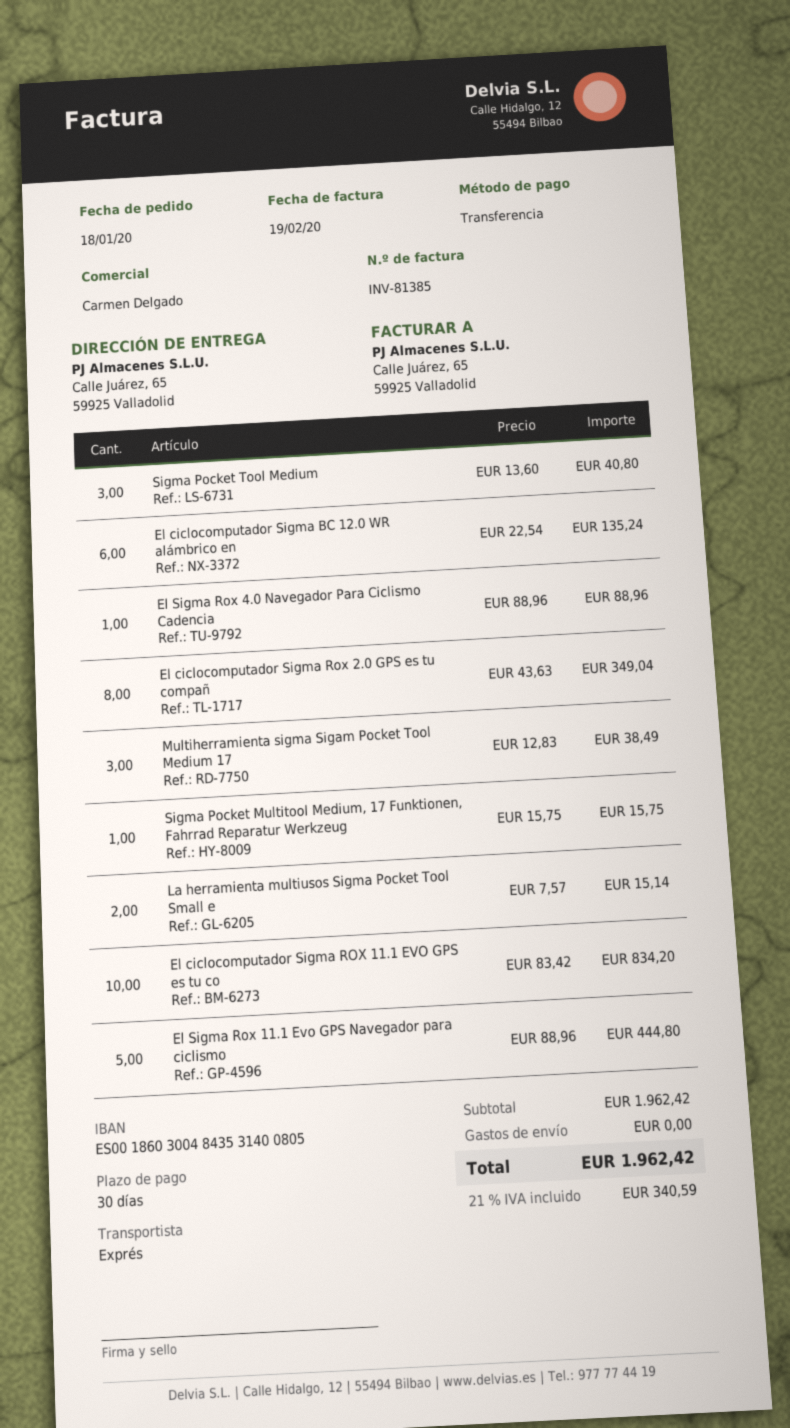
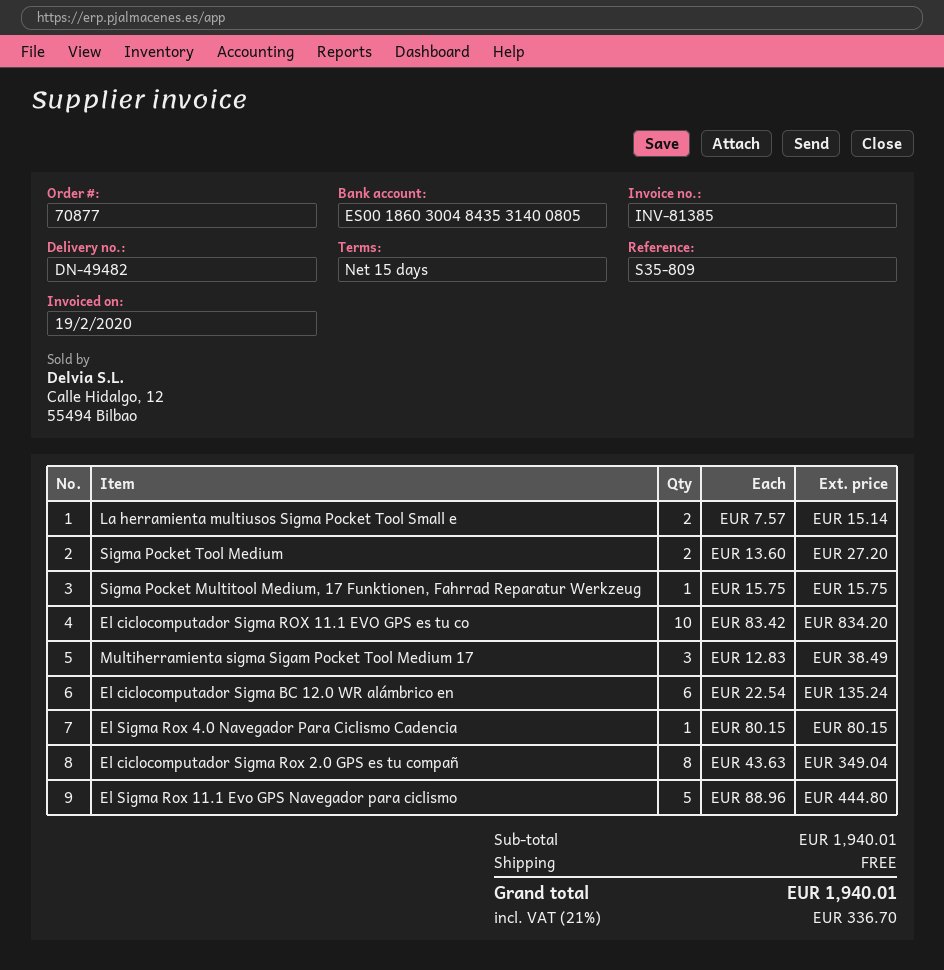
payment terms: 30 days -> 15 days
Sigma Pocket Tool Medium: 3 x 13.60 = 40.80 -> 2 x 13.60 = 27.20
El Sigma Rox 4.0 Navegador Para Ciclismo Cadencia: 1 x 88.96 = 88.96 -> 1 x 80.15 = 80.15
subtotal: 1962.42 -> 1940.01
tax: 21% = 340.59 -> 21% = 336.70
total: 1962.42 -> 1940.01

